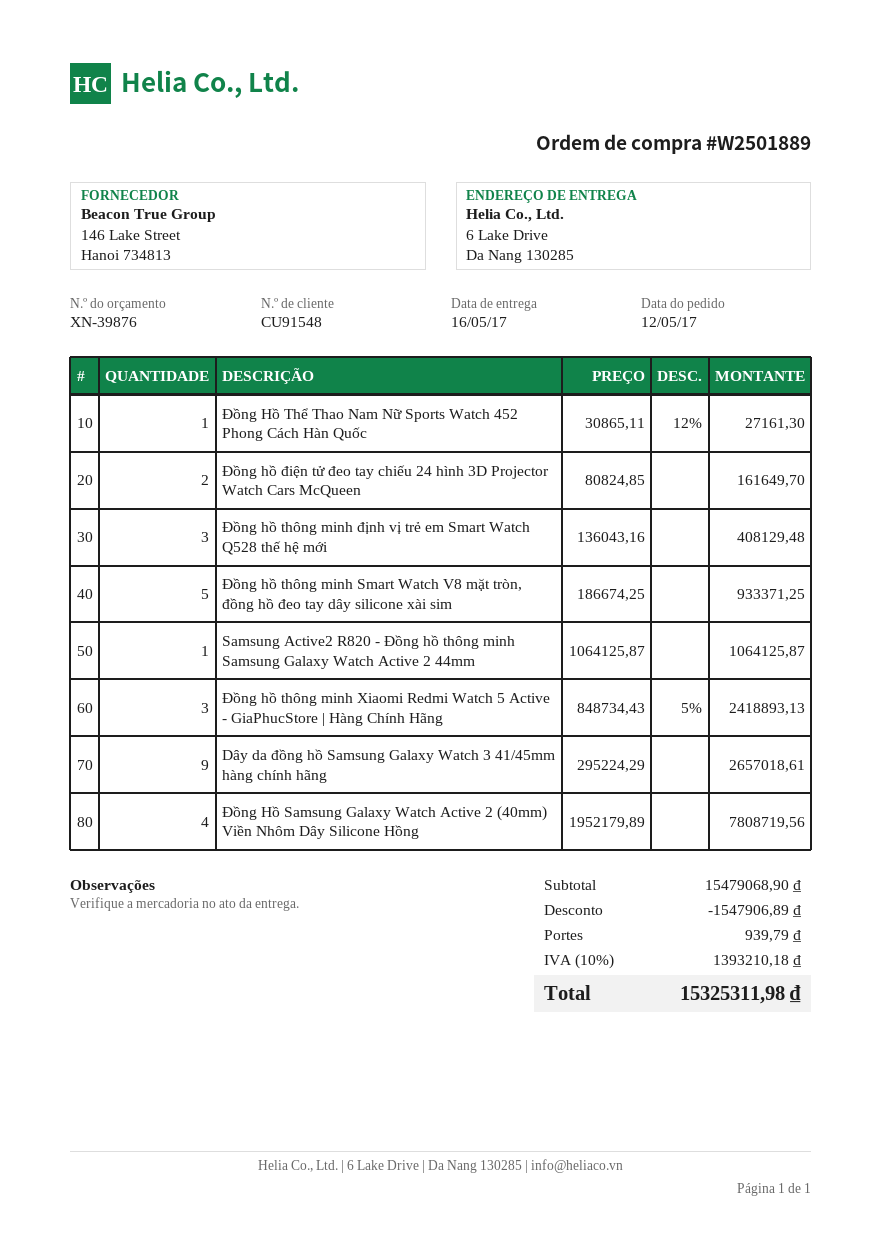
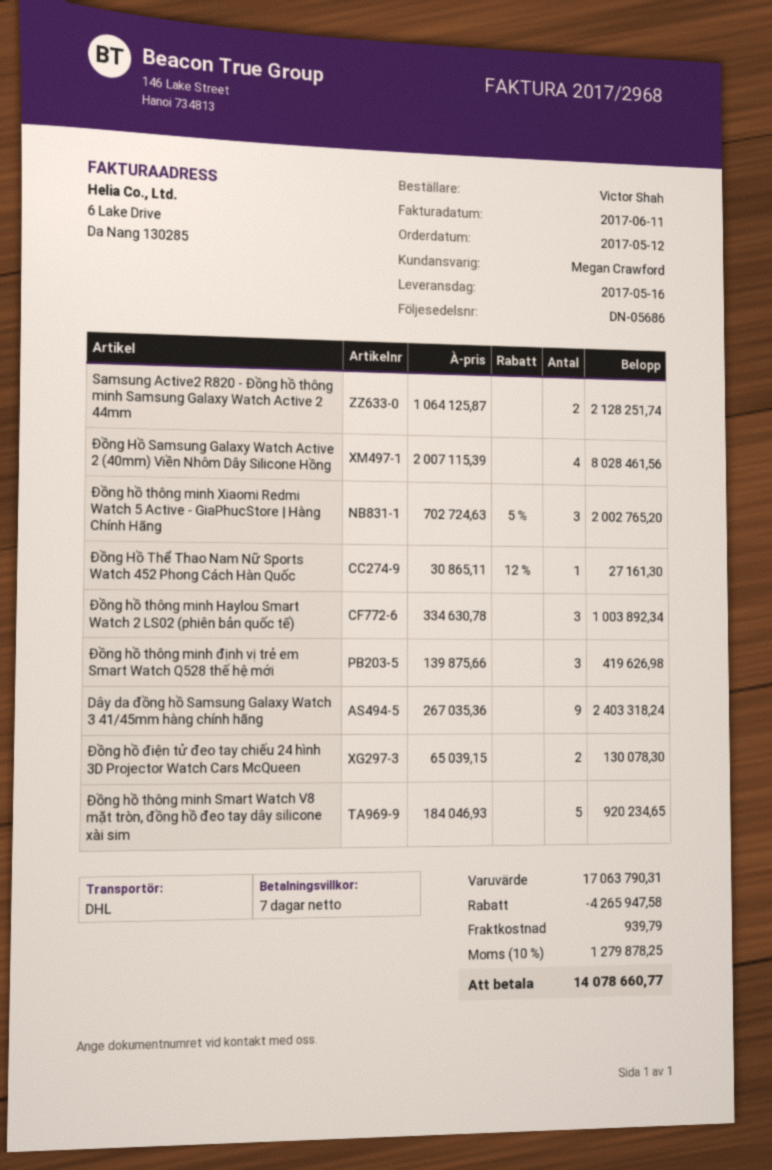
Đồng hồ điện tử đeo tay chiếu 24 hình 3D Projector Watch Cars McQueen: 2 x 80824.85 = 161649.70 -> 2 x 65039.15 = 130078.30
Đồng hồ thông minh định vị trẻ em Smart Watch Q528 thế hệ mới: 3 x 136043.16 = 408129.48 -> 3 x 139875.66 = 419626.98
Đồng hồ thông minh Smart Watch V8 mặt tròn, đồng hồ đeo tay dây silicone xài sim: 5 x 186674.25 = 933371.25 -> 5 x 184046.93 = 920234.65
Samsung Active2 R820 - Đồng hồ thông minh Samsung Galaxy Watch Active 2 44mm: 1 x 1064125.87 = 1064125.87 -> 2 x 1064125.87 = 2128251.74
Đồng hồ thông minh Xiaomi Redmi Watch 5 Active - GiaPhucStore | Hàng Chính Hãng: 3 x 848734.43 - 5% = 2418893.13 -> 3 x 702724.63 - 5% = 2002765.20
Dây da đồng hồ Samsung Galaxy Watch 3 41/45mm hàng chính hãng: 9 x 295224.29 = 2657018.61 -> 9 x 267035.36 = 2403318.24
Đồng Hồ Samsung Galaxy Watch Active 2 (40mm) Viền Nhôm Dây Silicone Hồng: 4 x 1952179.89 = 7808719.56 -> 4 x 2007115.39 = 8028461.56
Đồng hồ thông minh Haylou Smart Watch 2 LS02 (phiên bản quốc tế): none -> 3 x 334630.78 = 1003892.34
subtotal: 15479068.90 -> 17063790.31
discount: 1547906.89 -> 4265947.58
tax: 10% = 1393210.18 -> 10% = 1279878.25
total: 15325311.98 -> 14078660.77

